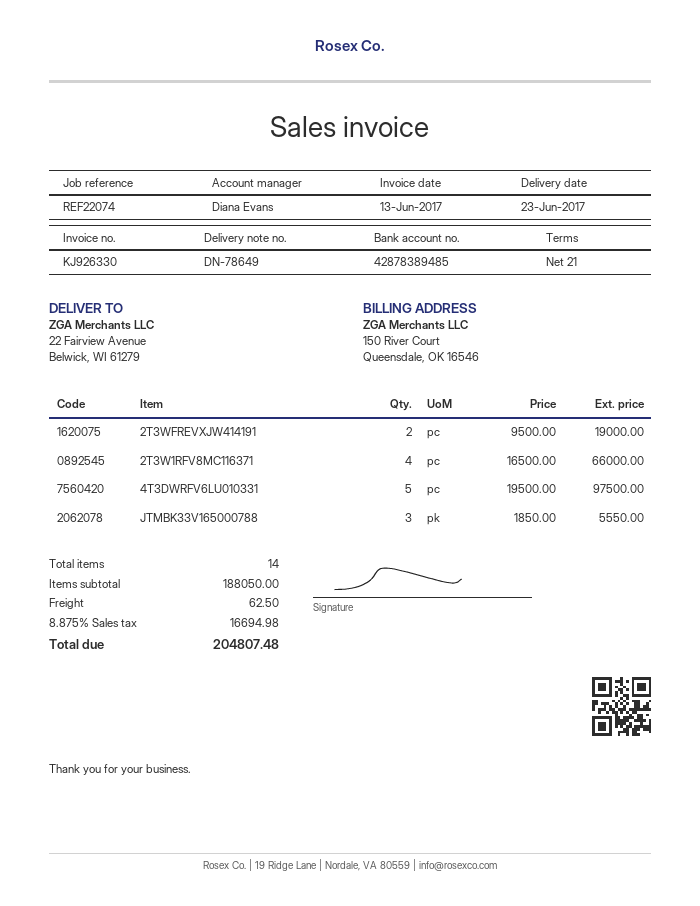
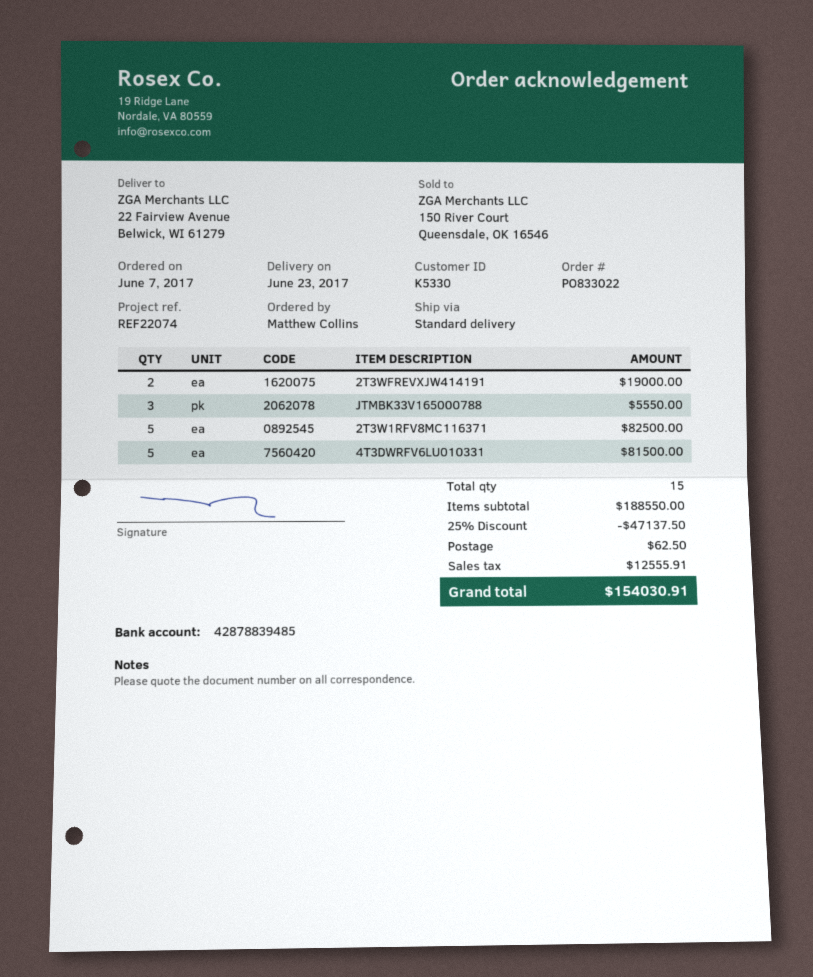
bank account: 42878389485 -> 42878839485
2T3W1RFV8MC116371: 4 for 66000.00 -> 5 for 82500.00
4T3DWRFV6LU010331: 5 for 97500.00 -> 5 for 81500.00
total quantity: 14 -> 15
subtotal: 188050.00 -> 188550.00
discount: none -> 25% = 47137.50
tax: 16694.98 -> 12555.91
total: 204807.48 -> 154030.91

